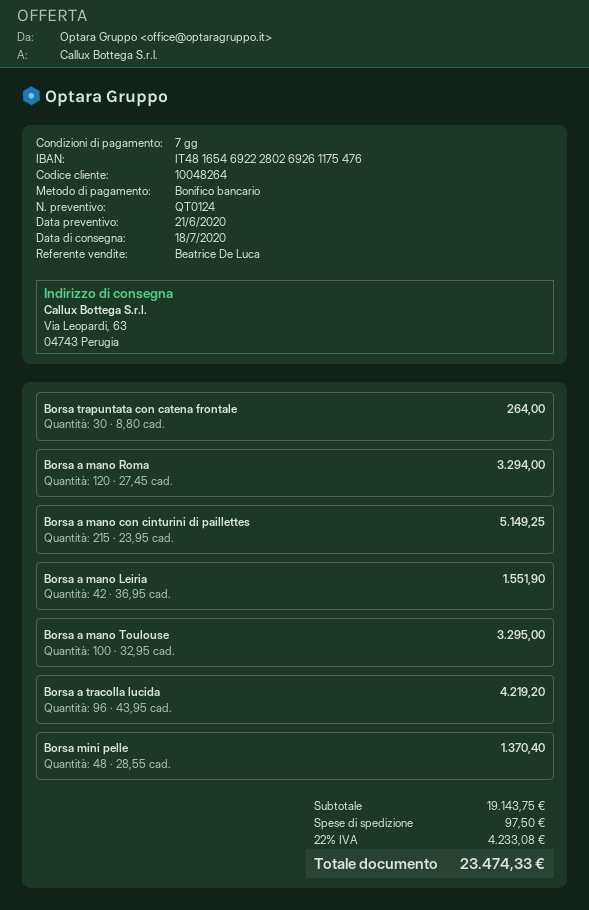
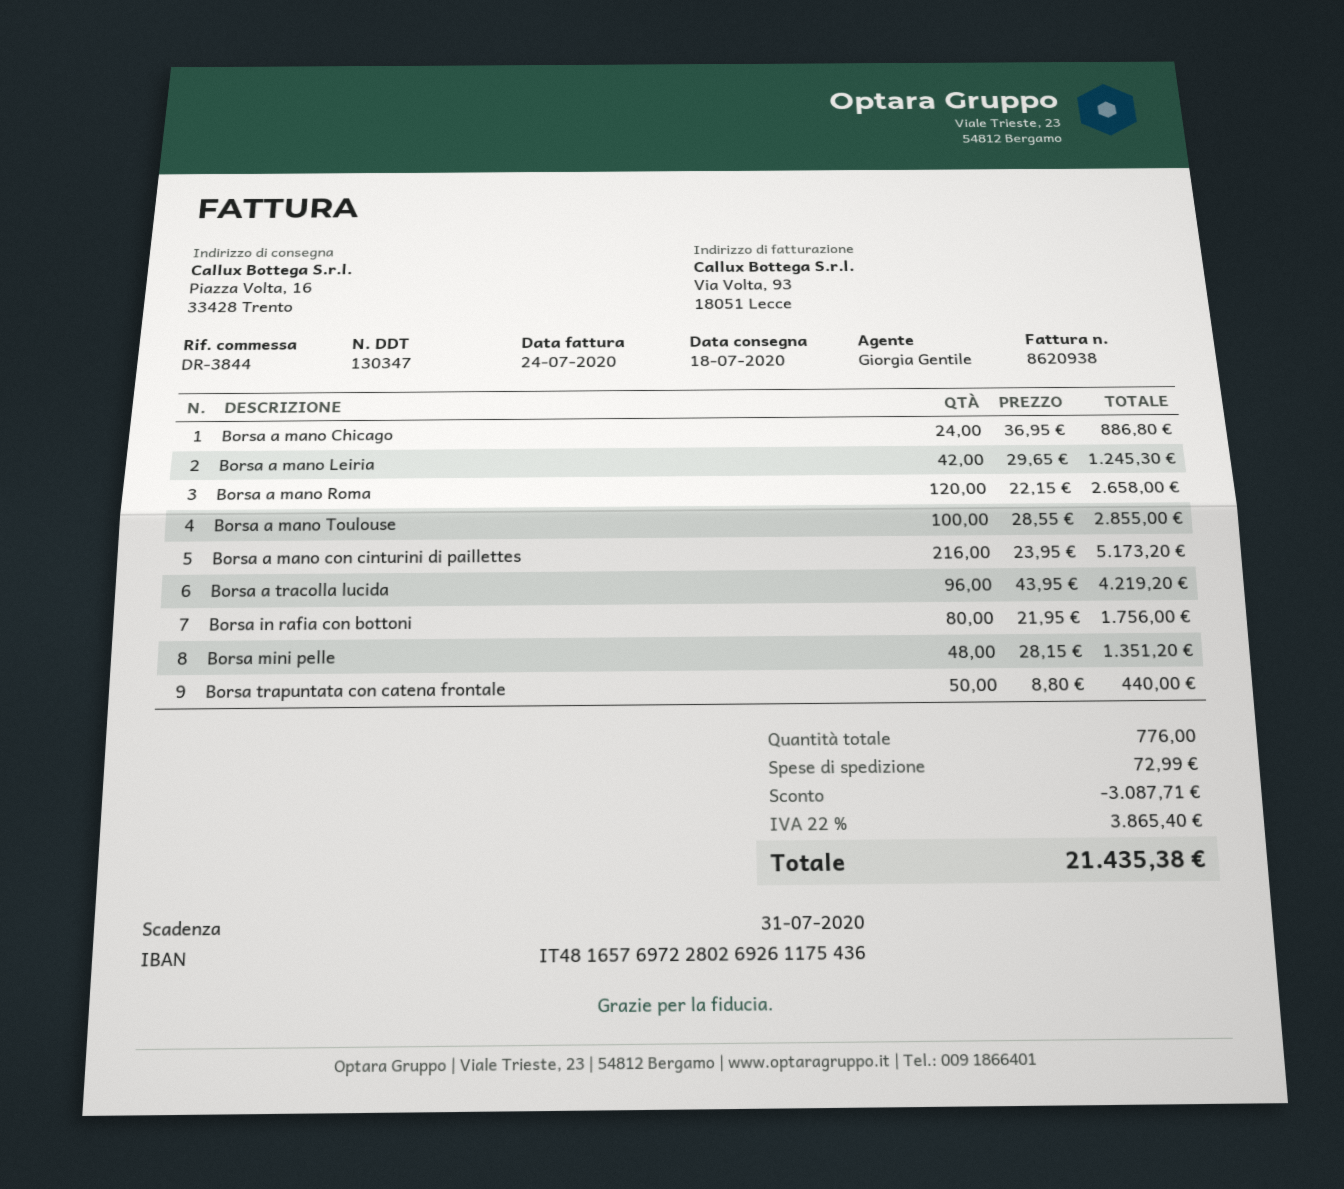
sales rep: Beatrice De Luca -> Giorgia Gentile
bank account: IT4816546922280269261175476 -> IT4816576972280269261175436
ship to: Via Leopardi, 63, 04743 Perugia -> Piazza Volta, 16, 33428 Trento
Borsa trapuntata con catena frontale: 30 x 8.80 = 264.00 -> 50 x 8.80 = 440.00
Borsa a mano Roma: 120 x 27.45 = 3294.00 -> 120 x 22.15 = 2658.00
Borsa a mano con cinturini di paillettes: 215 x 23.95 = 5149.25 -> 216 x 23.95 = 5173.20
Borsa a mano Leiria: 42 x 36.95 = 1551.90 -> 42 x 29.65 = 1245.30
Borsa a mano Toulouse: 100 x 32.95 = 3295.00 -> 100 x 28.55 = 2855.00
Borsa mini pelle: 48 x 28.55 = 1370.40 -> 48 x 28.15 = 1351.20
Borsa a mano Chicago: none -> 24 x 36.95 = 886.80
Borsa in rafia con bottoni: none -> 80 x 21.95 = 1756.00
discount: none -> 3087.71
shipping: 97.50 -> 72.99
tax: 22% = 4233.08 -> 22% = 3865.40
total: 23474.33 -> 21435.38

